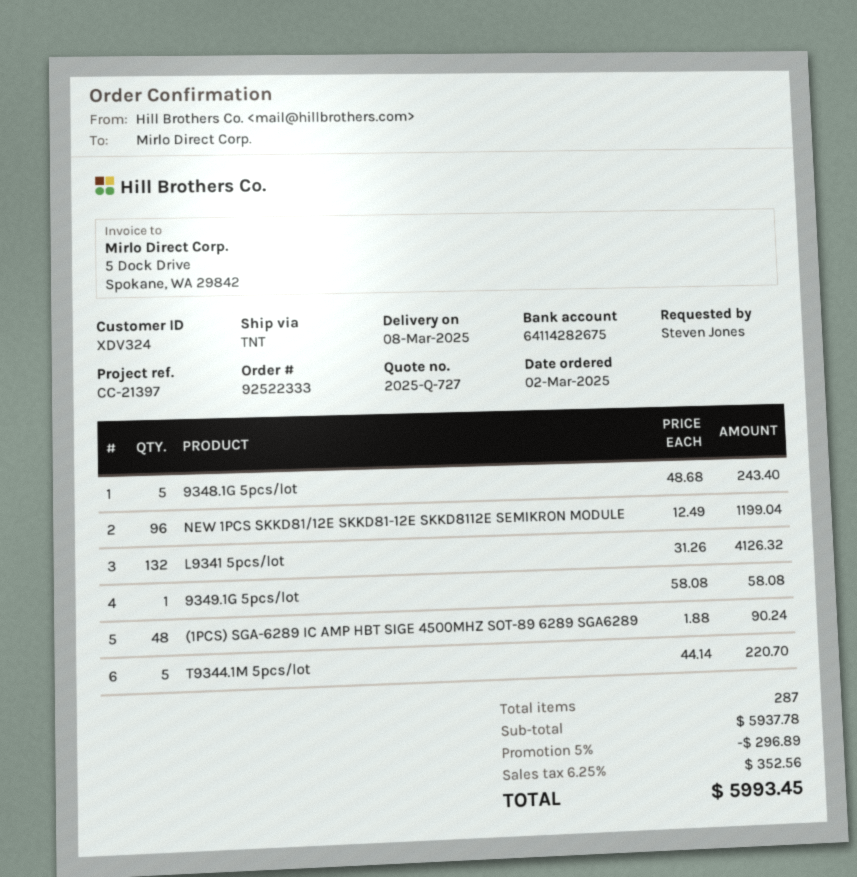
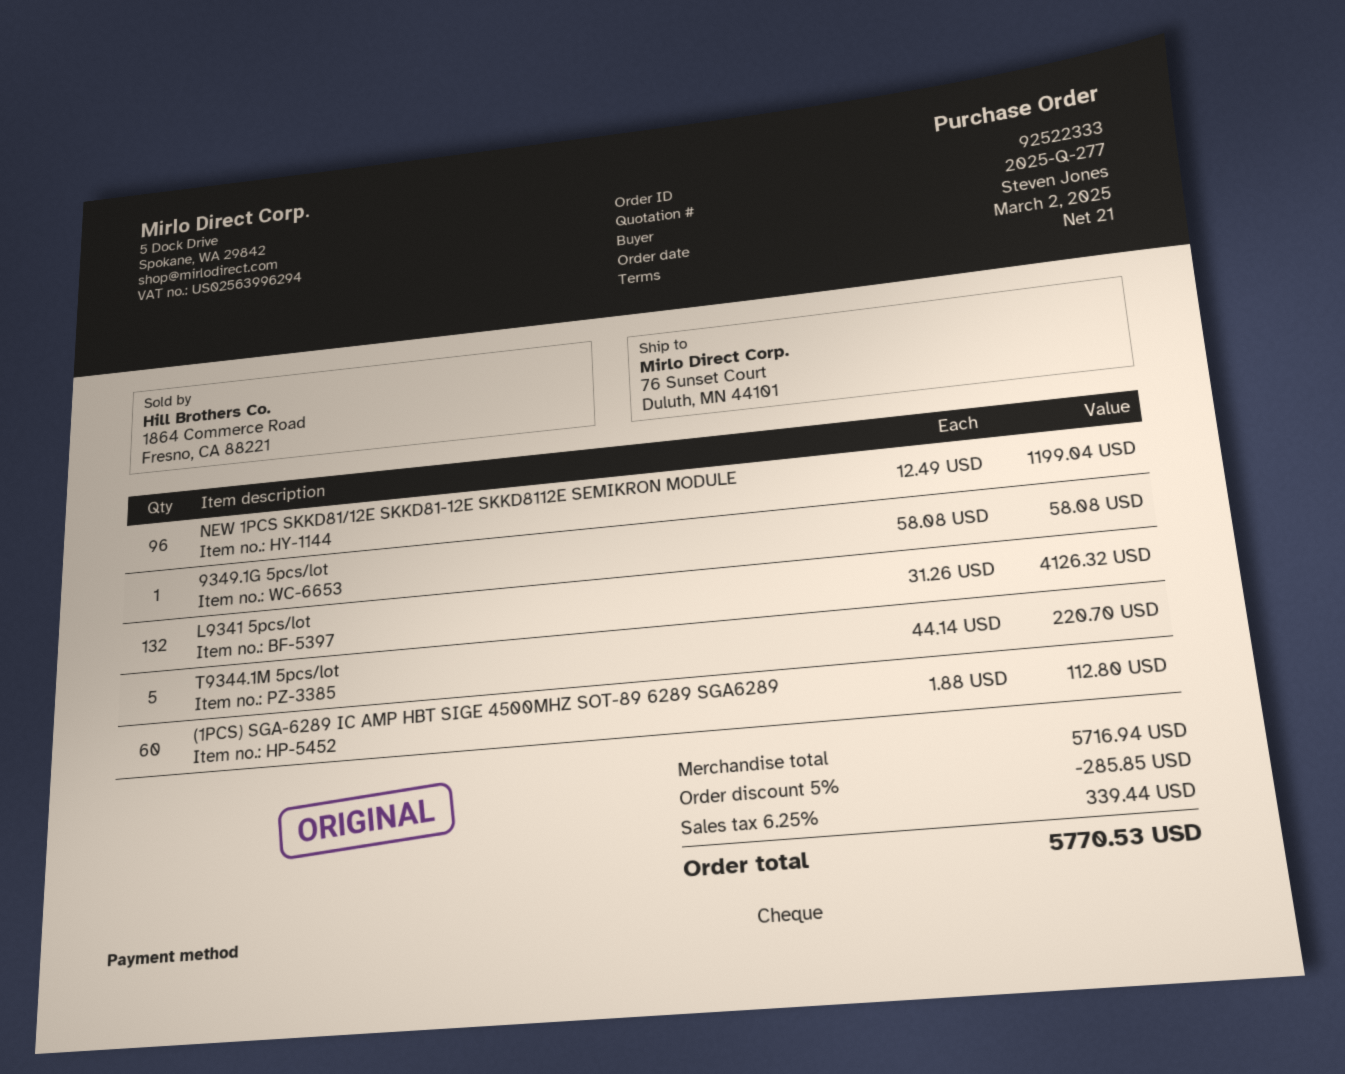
quote number: 2025-Q-727 -> 2025-Q-277
9348.1G 5pcs/lot: 5 x 48.68 = 243.40 -> none
(1PCS) SGA-6289 IC AMP HBT SIGE 4500MHZ SOT-89 6289 SGA6289: 48 x 1.88 = 90.24 -> 60 x 1.88 = 112.80
subtotal: 5937.78 -> 5716.94
discount: 5% = 296.89 -> 5% = 285.85
tax: 6.25% = 352.56 -> 6.25% = 339.44
total: 5993.45 -> 5770.53

